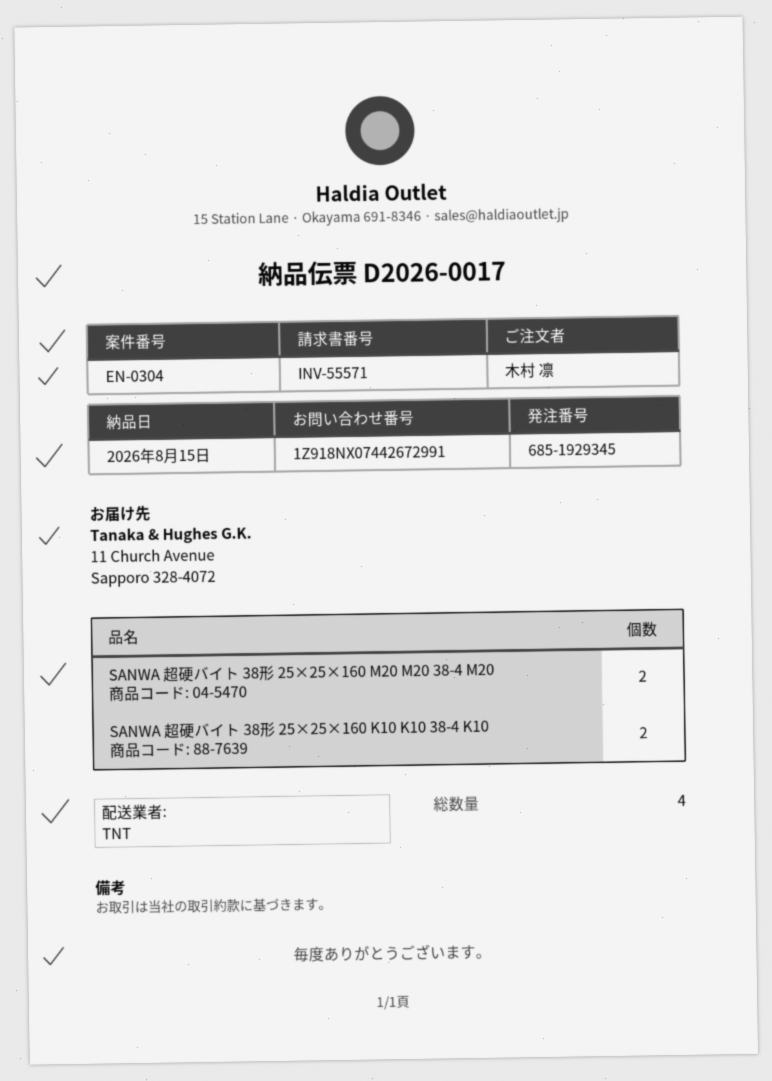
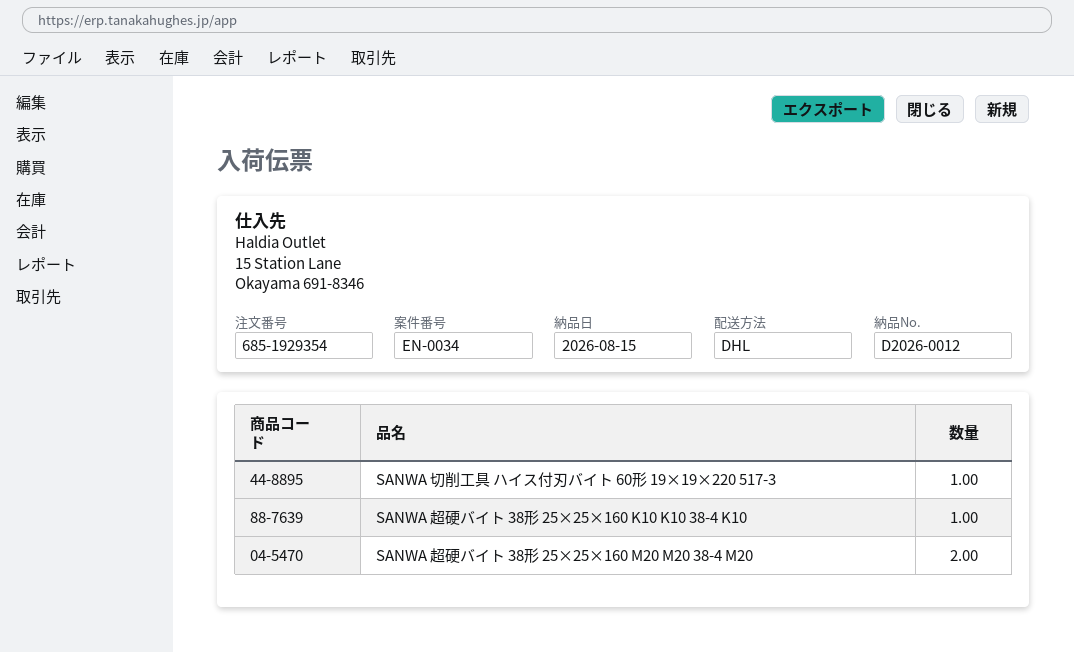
order number: 685-1929345 -> 685-1929354
delivery note number: D2026-0017 -> D2026-0012
reference: EN-0304 -> EN-0034
shipping method: TNT -> DHL
SANWA 超硬バイト 38形 25×25×160 K10 K10 38-4 K10: 2 -> 1
SANWA 切削工具 ハイス付刃バイト 60形 19×19×220 517-3: none -> 1

